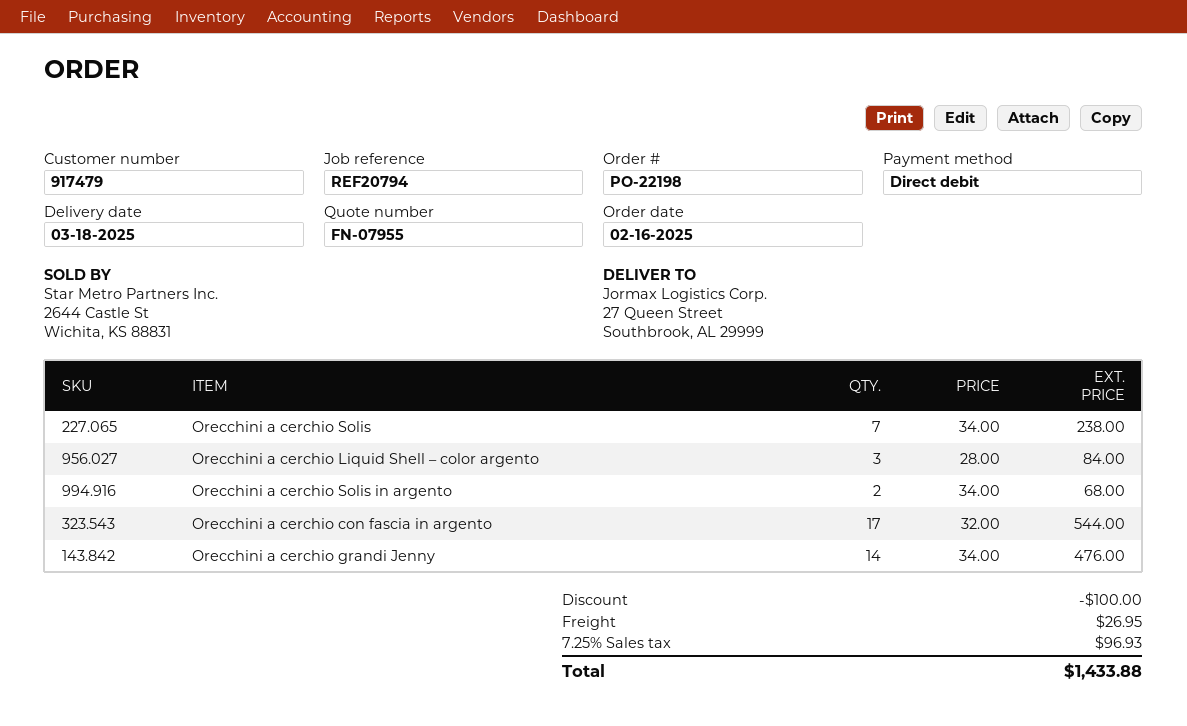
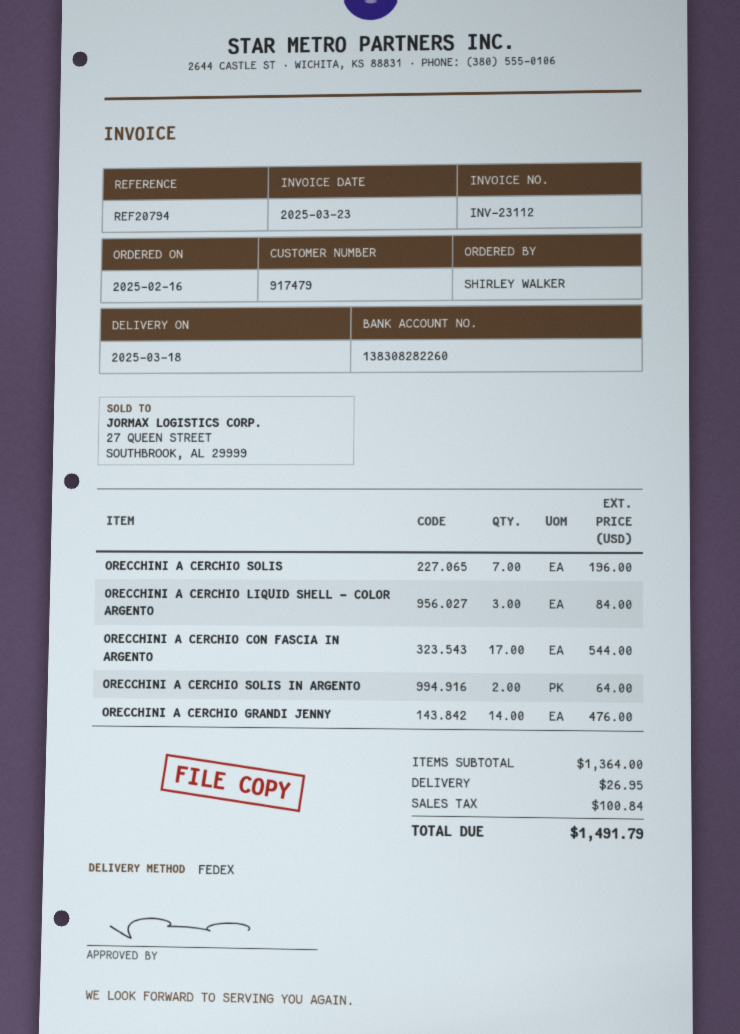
Orecchini a cerchio Solis: 7 for 238.00 -> 7 for 196.00
Orecchini a cerchio Solis in argento: 2 for 68.00 -> 2 for 64.00
discount: 100.00 -> none
tax: 96.93 -> 100.84
total: 1433.88 -> 1491.79

